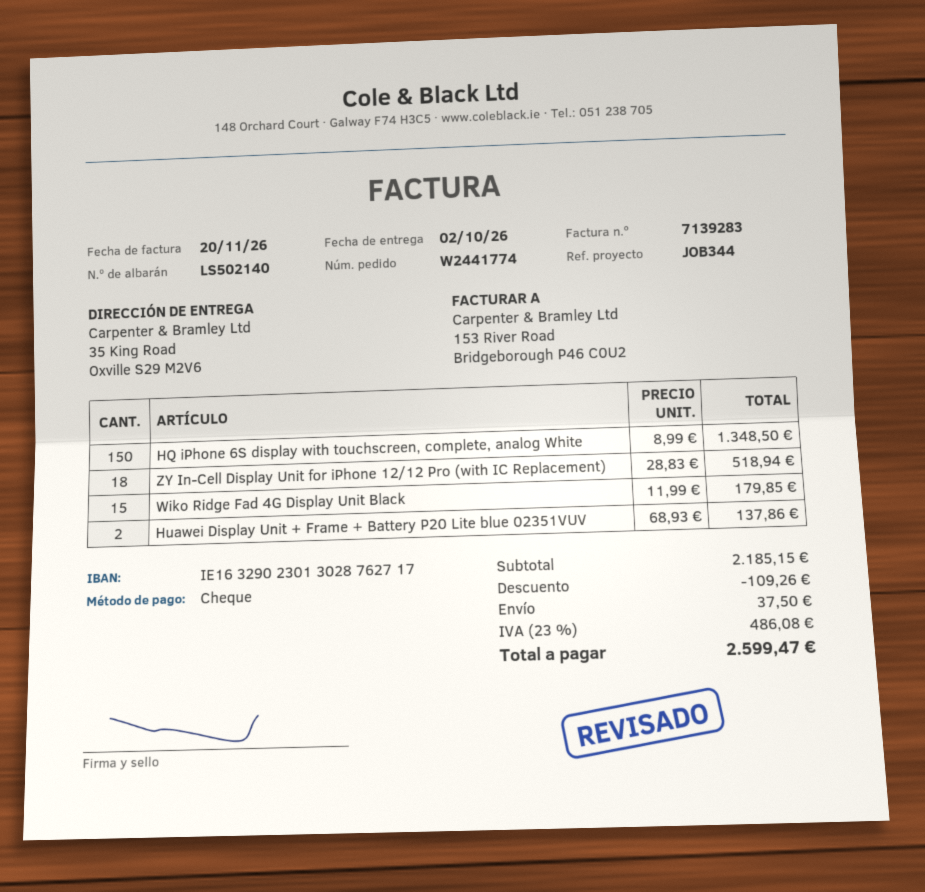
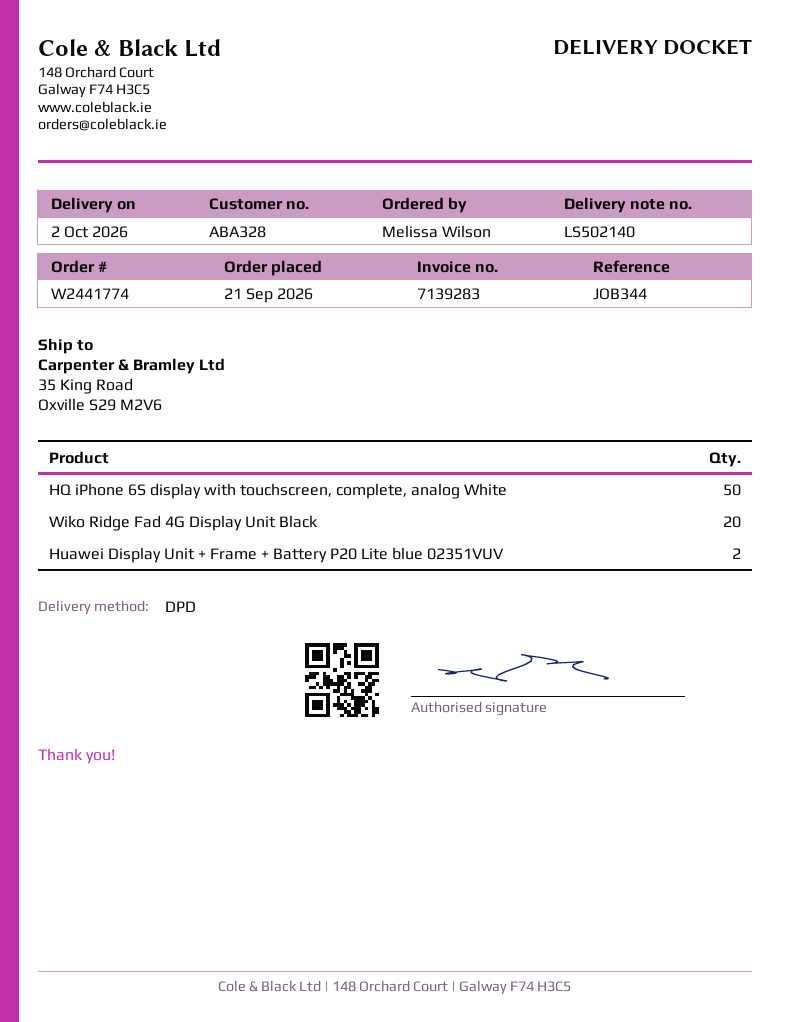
HQ iPhone 6S display with touchscreen, complete, analog White: 150 -> 50
ZY In-Cell Display Unit for iPhone 12/12 Pro (with IC Replacement): 18 -> none
Wiko Ridge Fad 4G Display Unit Black: 15 -> 20

